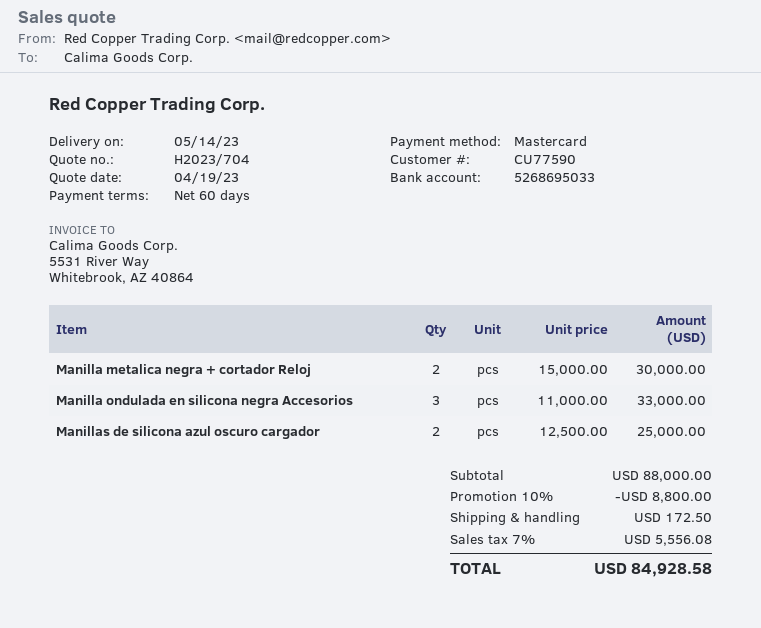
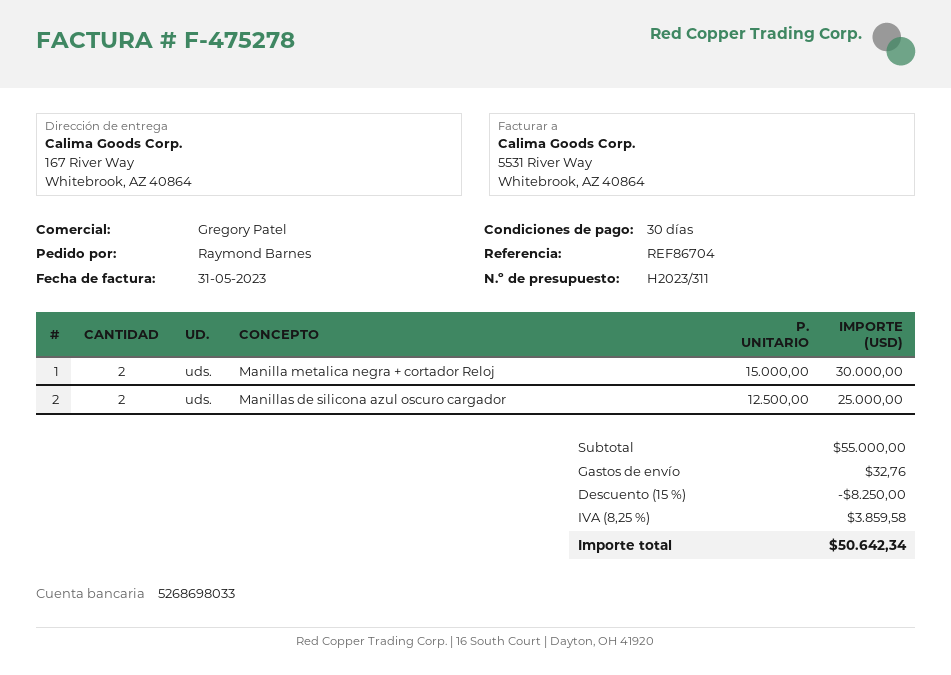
quote number: H2023/704 -> H2023/311
payment terms: 60 days -> 30 days
bank account: 5268695033 -> 5268698033
Manilla ondulada en silicona negra Accesorios: 3 x 11000.00 = 33000.00 -> none
subtotal: 88000.00 -> 55000.00
discount: 10% = 8800.00 -> 15% = 8250.00
shipping: 172.50 -> 32.76
tax: 7% = 5556.08 -> 8.25% = 3859.58
total: 84928.58 -> 50642.34

